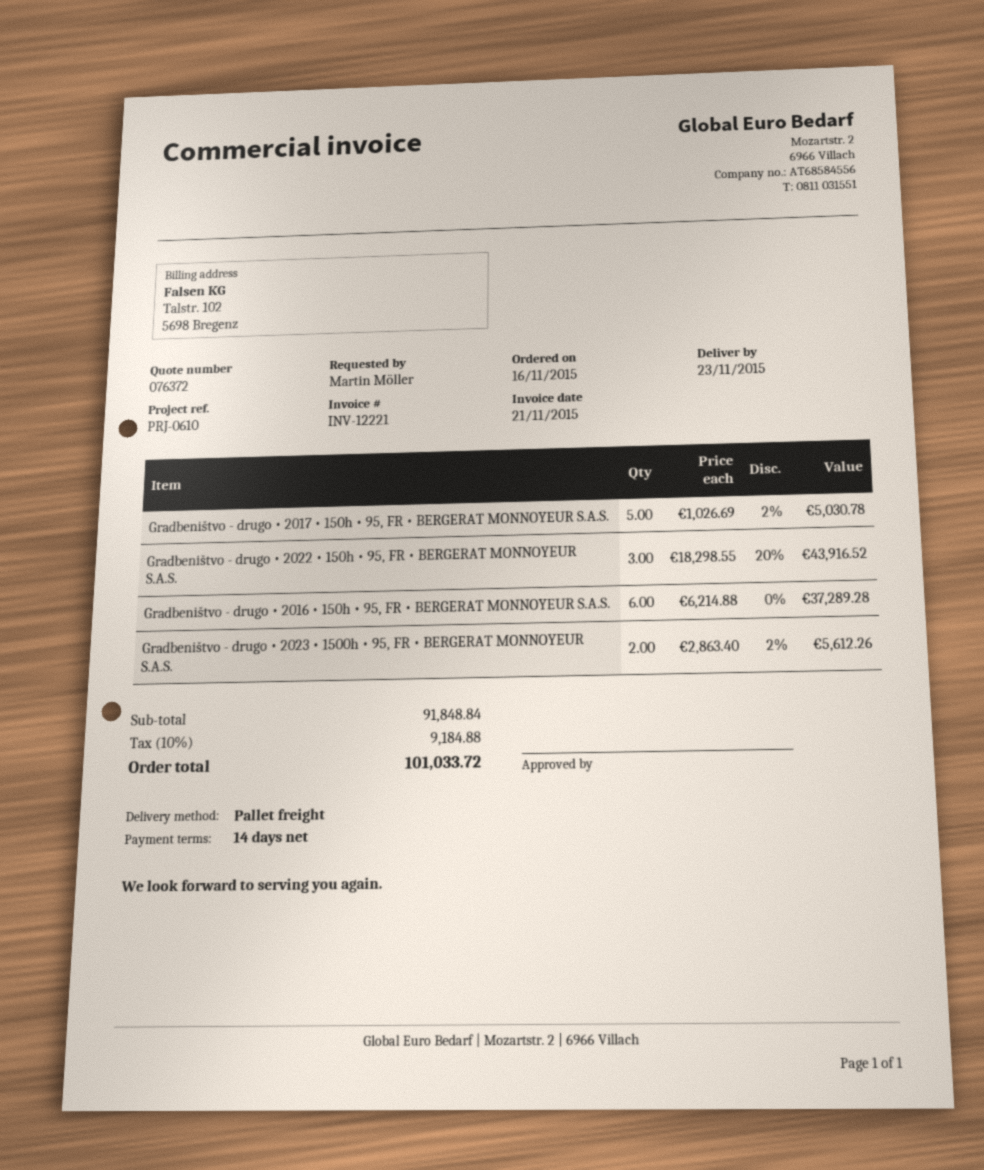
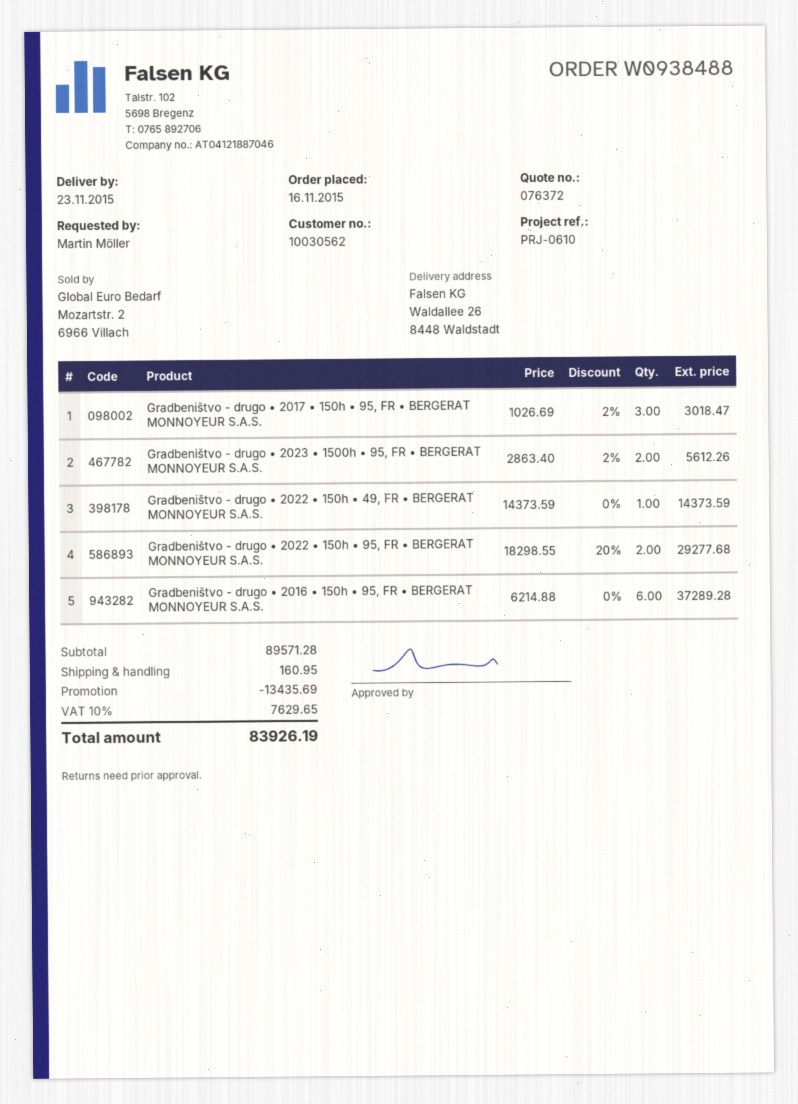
Gradbeništvo - drugo • 2017 • 150h • 95, FR • BERGERAT MONNOYEUR S.A.S.: 5 x 1026.69 - 2% = 5030.78 -> 3 x 1026.69 - 2% = 3018.47
Gradbeništvo - drugo • 2022 • 150h • 95, FR • BERGERAT MONNOYEUR S.A.S.: 3 x 18298.55 - 20% = 43916.52 -> 2 x 18298.55 - 20% = 29277.68
Gradbeništvo - drugo • 2022 • 150h • 49, FR • BERGERAT MONNOYEUR S.A.S.: none -> 1 x 14373.59 = 14373.59
subtotal: 91848.84 -> 89571.28
discount: none -> 13435.69
shipping: none -> 160.95
tax: 10% = 9184.88 -> 10% = 7629.65
total: 101033.72 -> 83926.19

